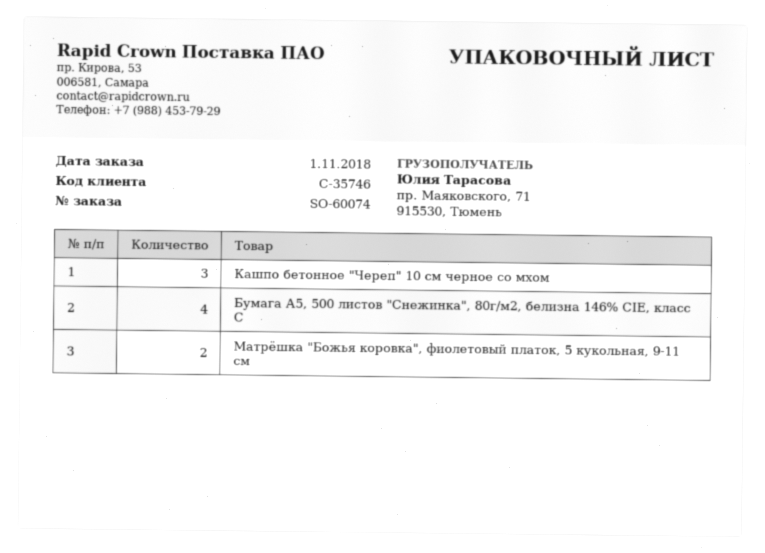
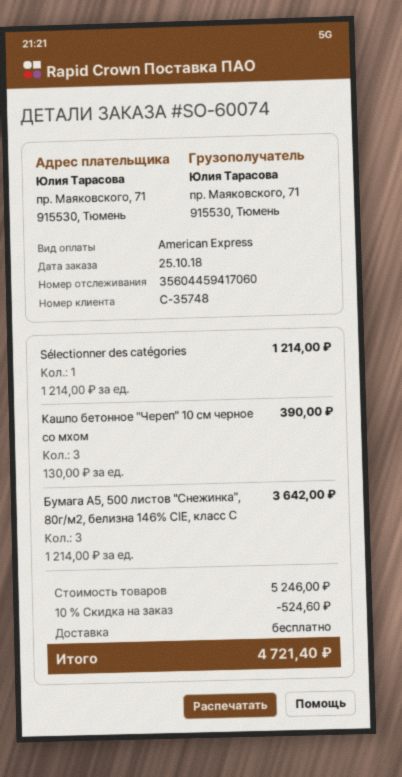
order date: 2018-11-01 -> 2018-10-25
customer number: C-35746 -> C-35748
Бумага А5, 500 листов "Снежинка", 80г/м2, белизна 146% CIE, класс С: 4 -> 3
Матрёшка "Божья коровка", фиолетовый платок, 5 кукольная, 9-11 см: 2 -> none
Sélectionner des catégories: none -> 1

